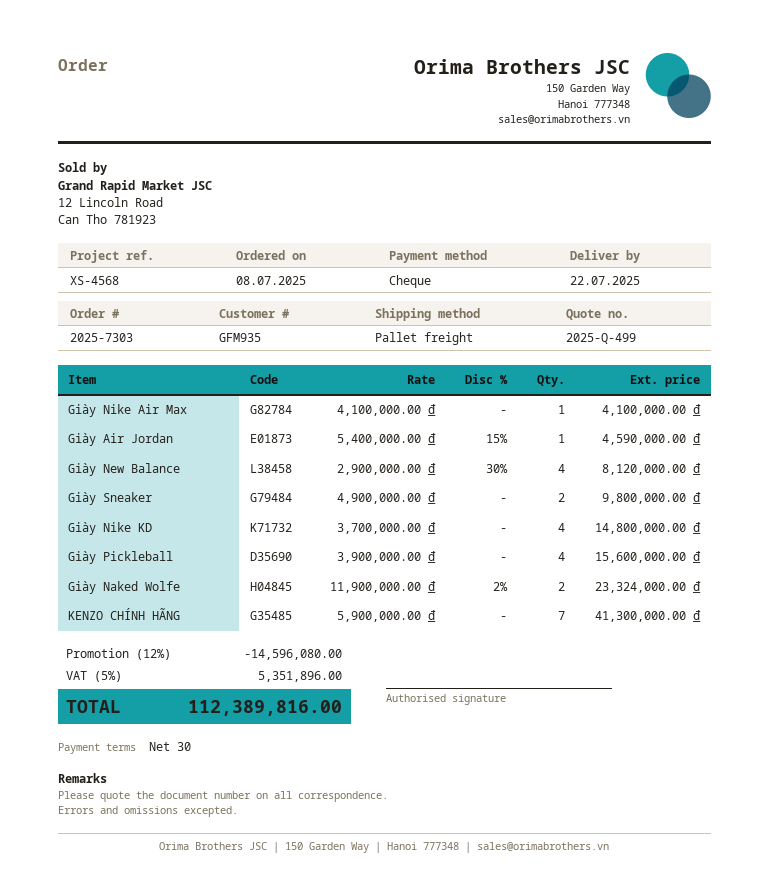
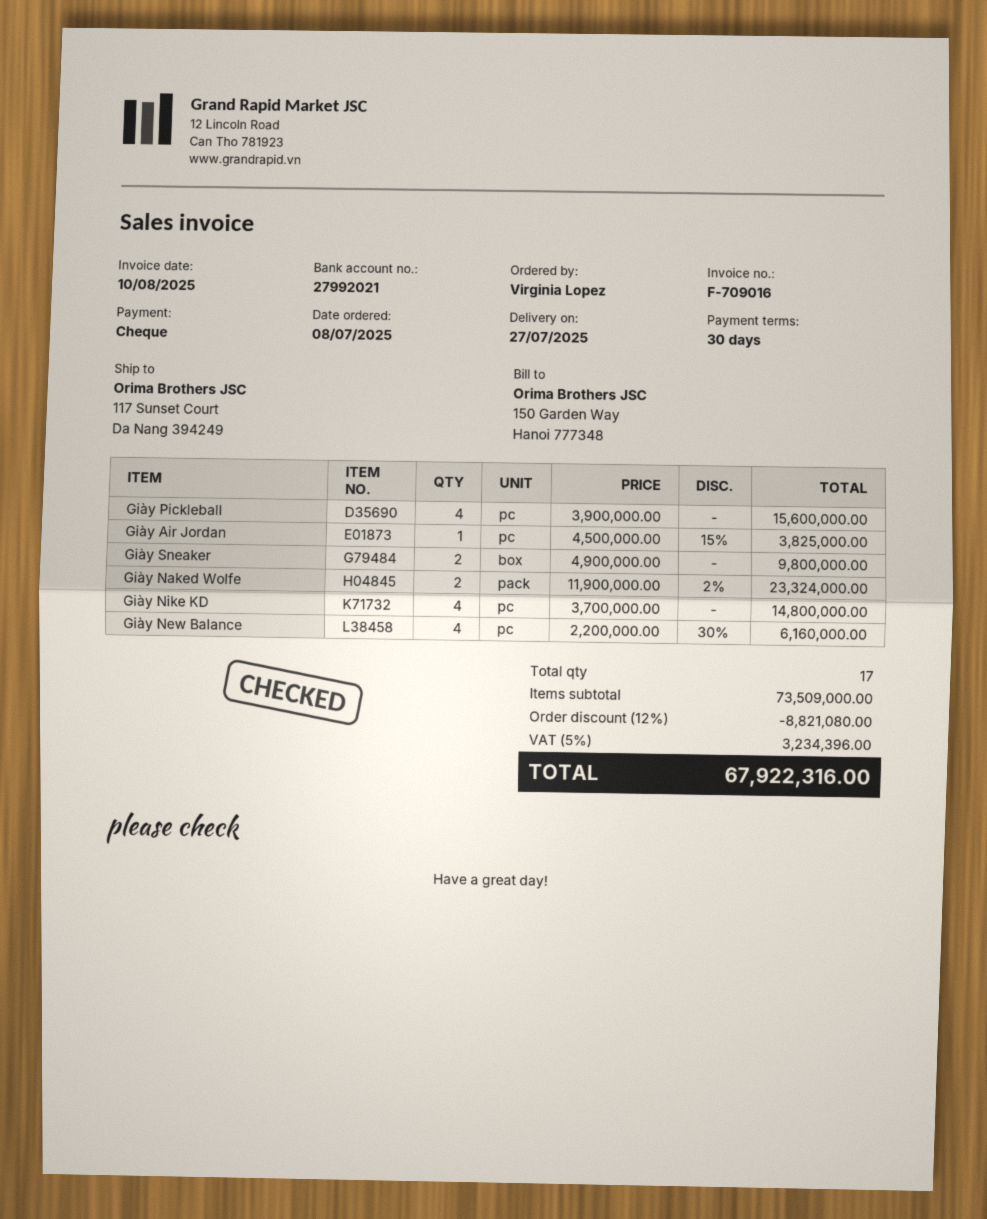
delivery date: 2025-07-22 -> 2025-07-27
Giày Nike Air Max: 1 x 4100000.00 = 4100000.00 -> none
Giày Air Jordan: 1 x 5400000.00 - 15% = 4590000.00 -> 1 x 4500000.00 - 15% = 3825000.00
Giày New Balance: 4 x 2900000.00 - 30% = 8120000.00 -> 4 x 2200000.00 - 30% = 6160000.00
KENZO CHÍNH HÃNG: 7 x 5900000.00 = 41300000.00 -> none
discount: 12% = 14596080.00 -> 12% = 8821080.00
tax: 5% = 5351896.00 -> 5% = 3234396.00
total: 112389816.00 -> 67922316.00

